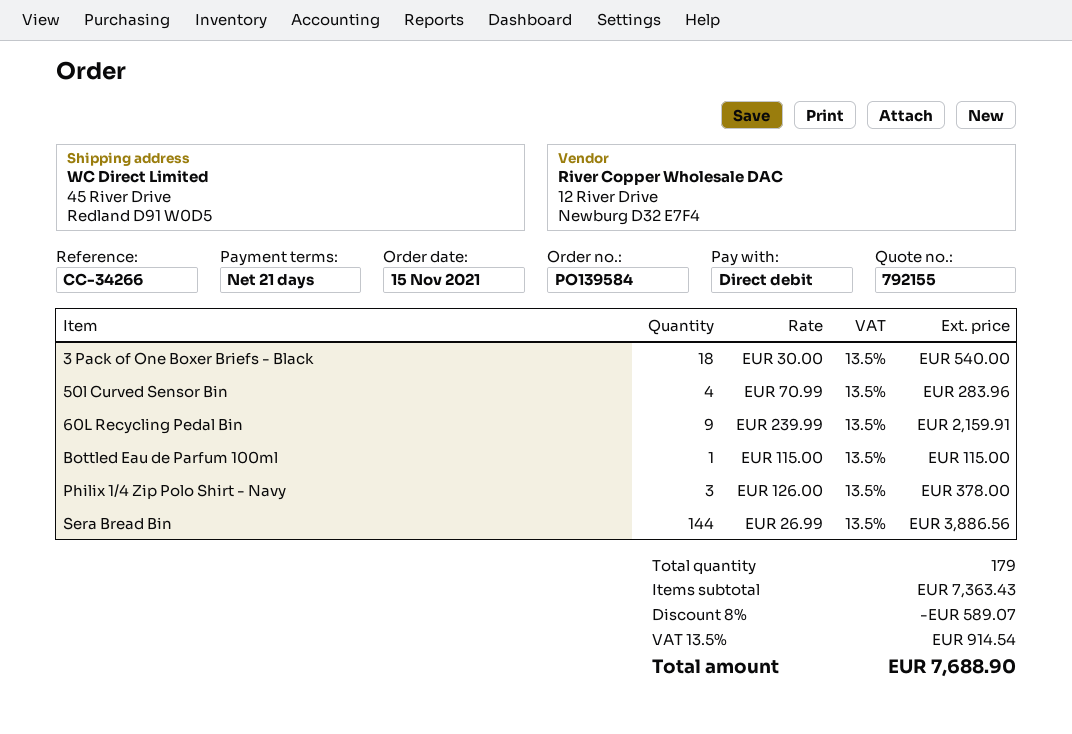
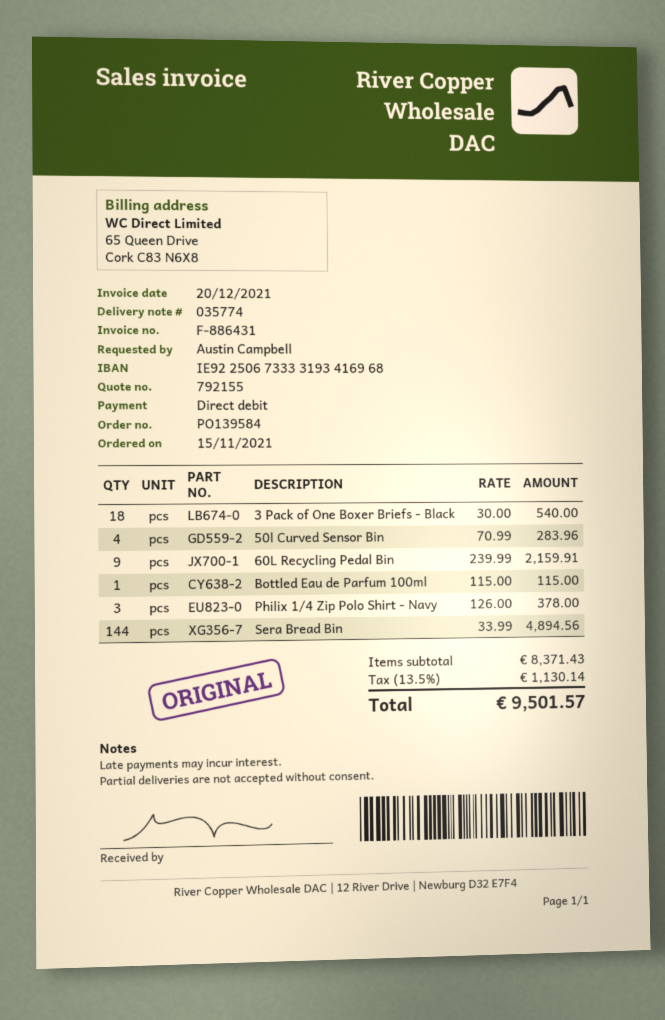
Sera Bread Bin: 144 x 26.99 = 3886.56 -> 144 x 33.99 = 4894.56
subtotal: 7363.43 -> 8371.43
discount: 8% = 589.07 -> none
tax: 13.5% = 914.54 -> 13.5% = 1130.14
total: 7688.90 -> 9501.57

